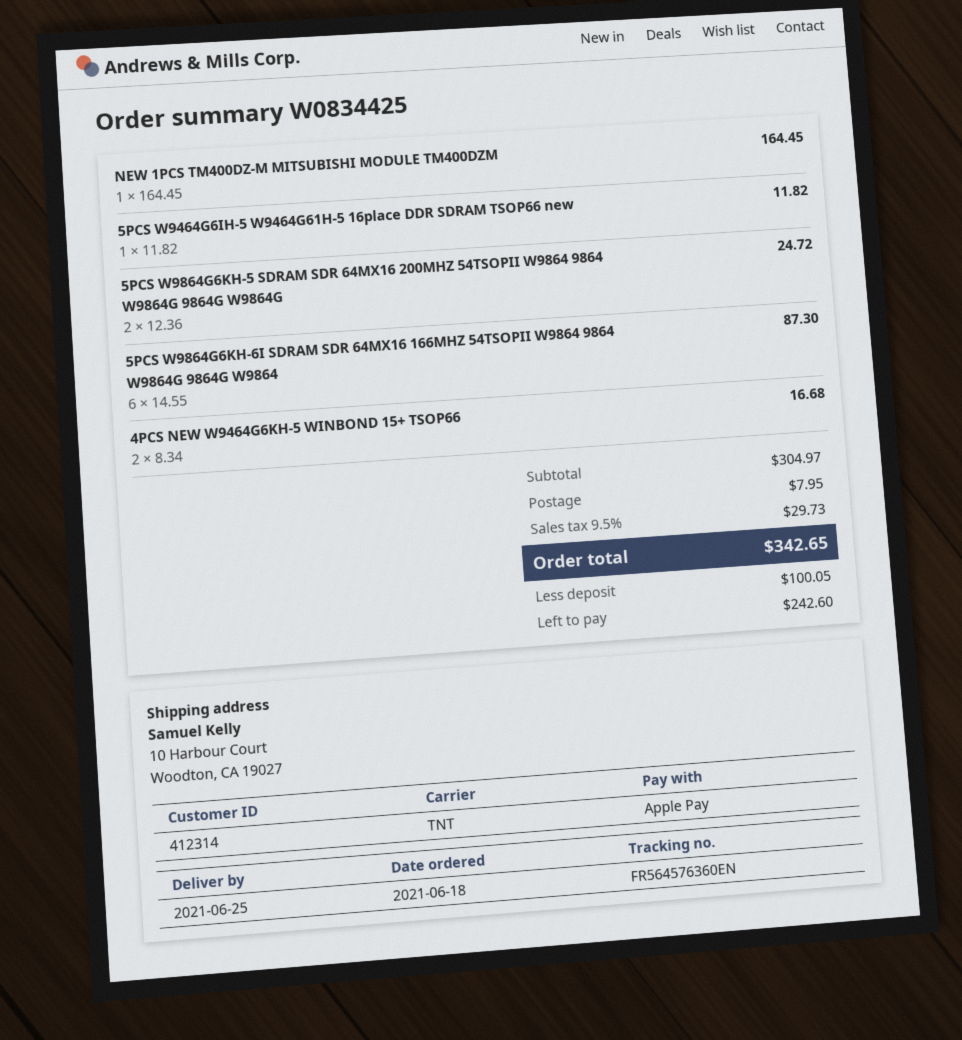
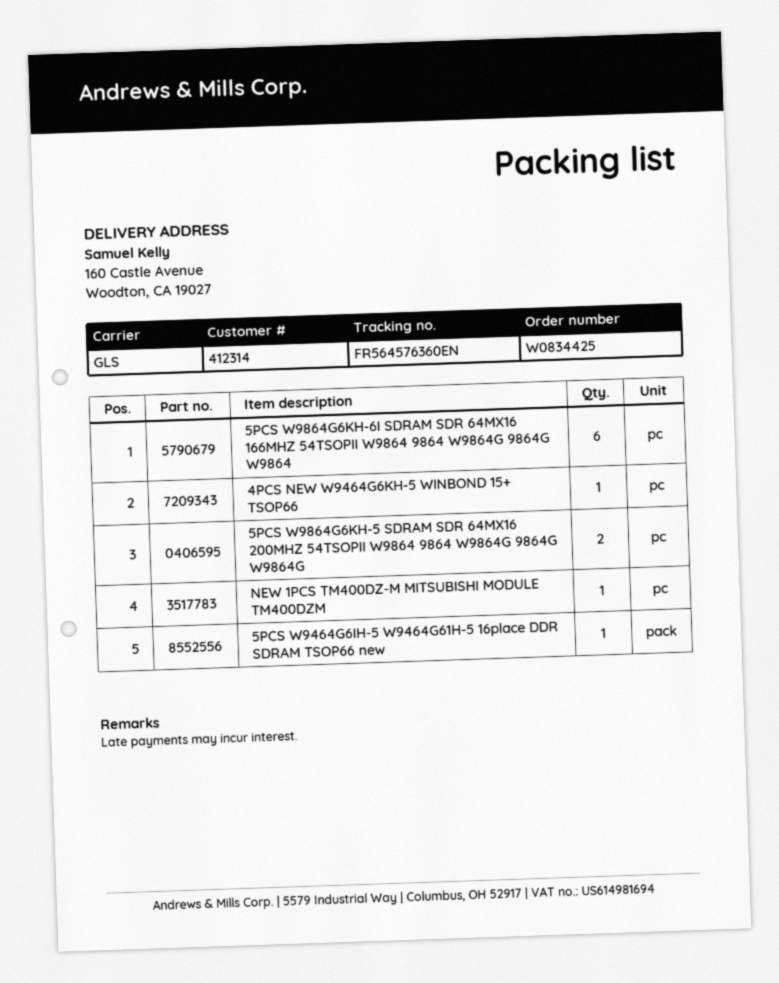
shipping method: TNT -> GLS
ship to: 10 Harbour Court, Woodton, CA 19027 -> 160 Castle Avenue, Woodton, CA 19027
4PCS NEW W9464G6KH-5 WINBOND 15+ TSOP66: 2 -> 1

